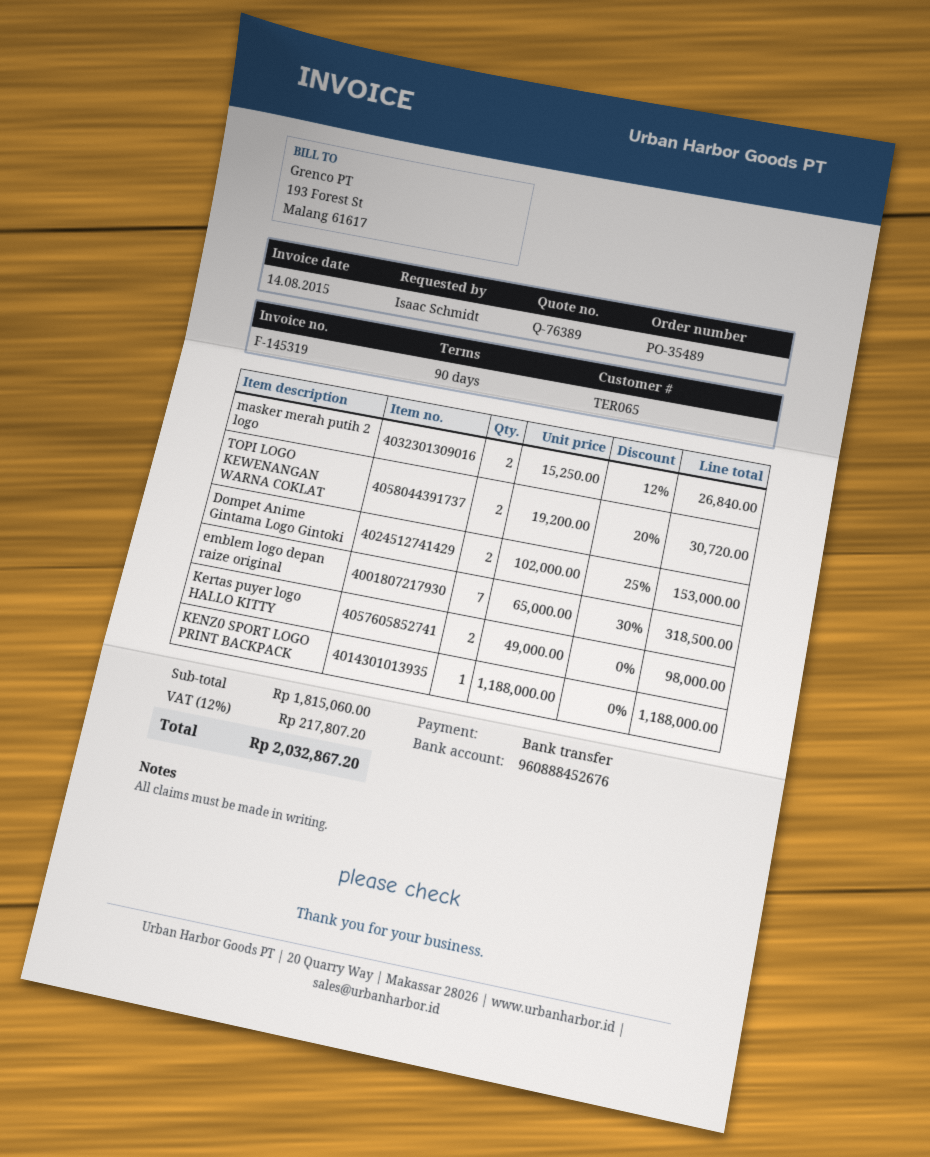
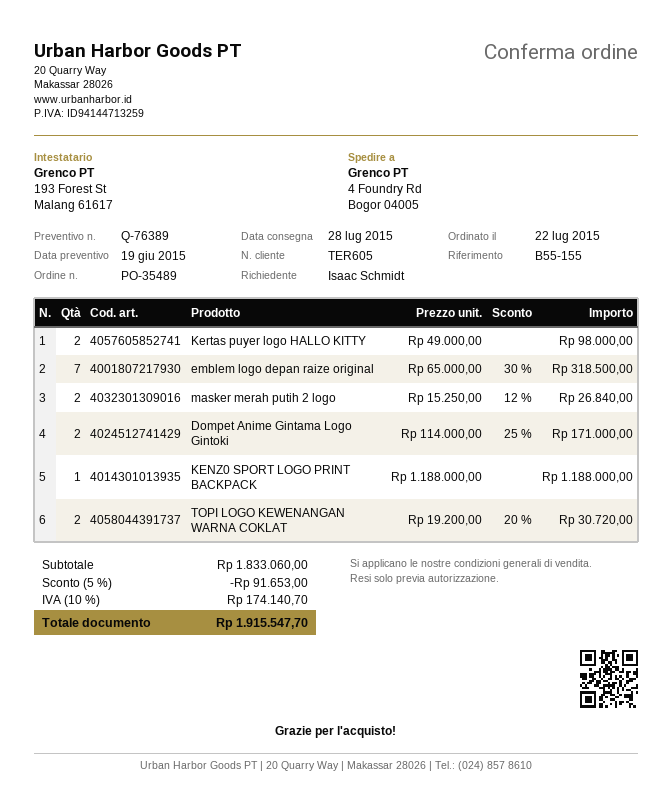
customer number: TER065 -> TER605
Dompet Anime Gintama Logo Gintoki: 2 x 102000.00 - 25% = 153000.00 -> 2 x 114000.00 - 25% = 171000.00
subtotal: 1815060.00 -> 1833060.00
discount: none -> 5% = 91653.00
tax: 12% = 217807.20 -> 10% = 174140.70
total: 2032867.20 -> 1915547.70

